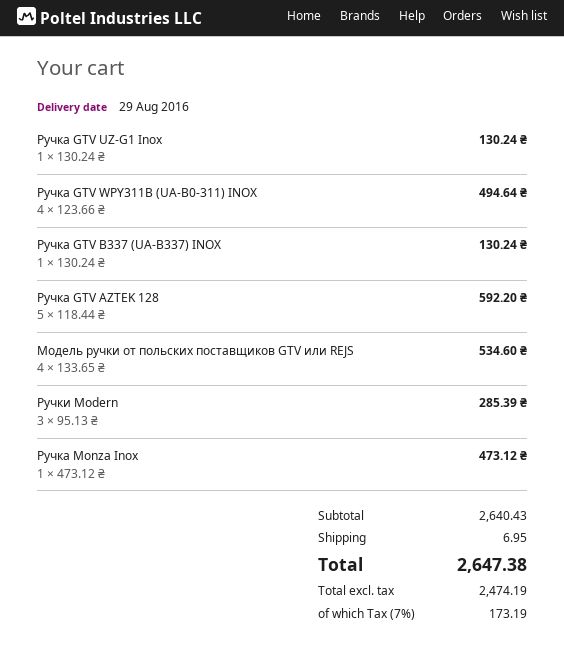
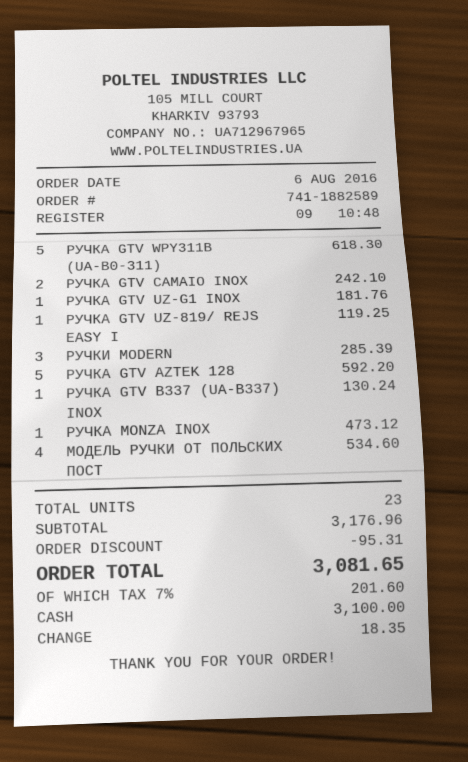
Ручка GTV UZ-G1 Inox: 1 for 130.24 -> 1 for 181.76
Ручка GTV WPY311B (UA-B0-311) INOX: 4 for 494.64 -> 5 for 618.30
РУЧКА GTV CAMAIO INOX: none -> 2 for 242.10
РУЧКА GTV UZ-819/ REJS EASY I: none -> 1 for 119.25
subtotal: 2640.43 -> 3176.96
discount: none -> 95.31
shipping: 6.95 -> none
tax: 7% = 173.19 -> 7% = 201.60
total: 2647.38 -> 3081.65

